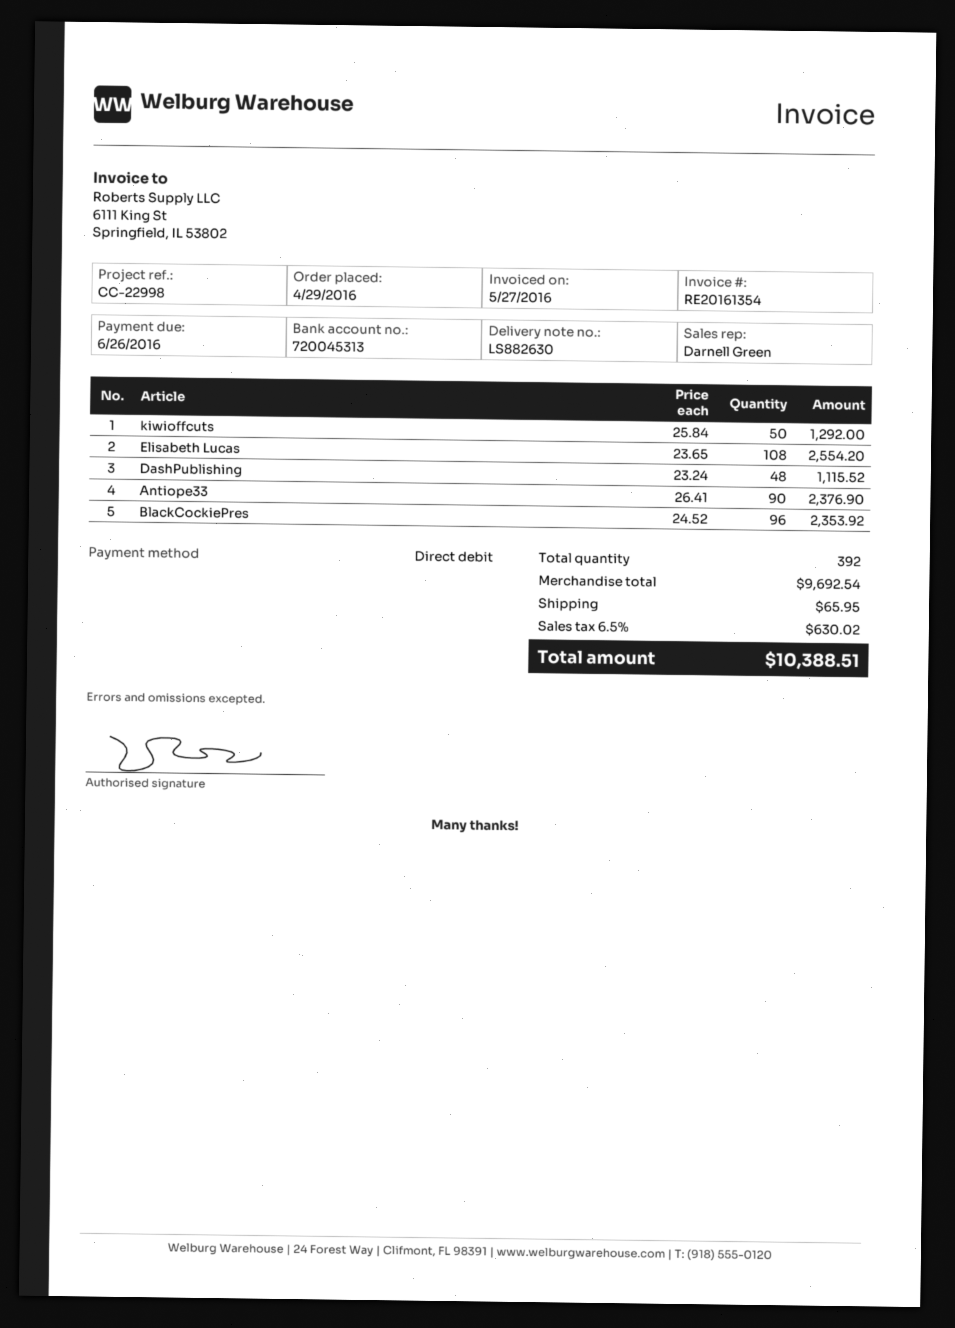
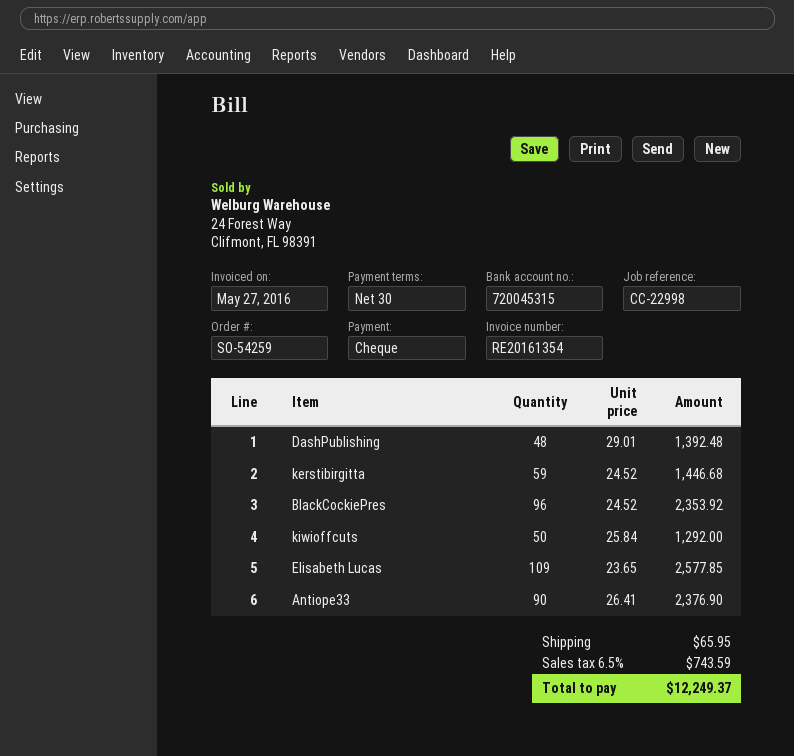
payment method: direct debit -> cheque
bank account: 720045313 -> 720045315
Elisabeth Lucas: 108 x 23.65 = 2554.20 -> 109 x 23.65 = 2577.85
DashPublishing: 48 x 23.24 = 1115.52 -> 48 x 29.01 = 1392.48
kerstibirgitta: none -> 59 x 24.52 = 1446.68
tax: 6.5% = 630.02 -> 6.5% = 743.59
total: 10388.51 -> 12249.37

